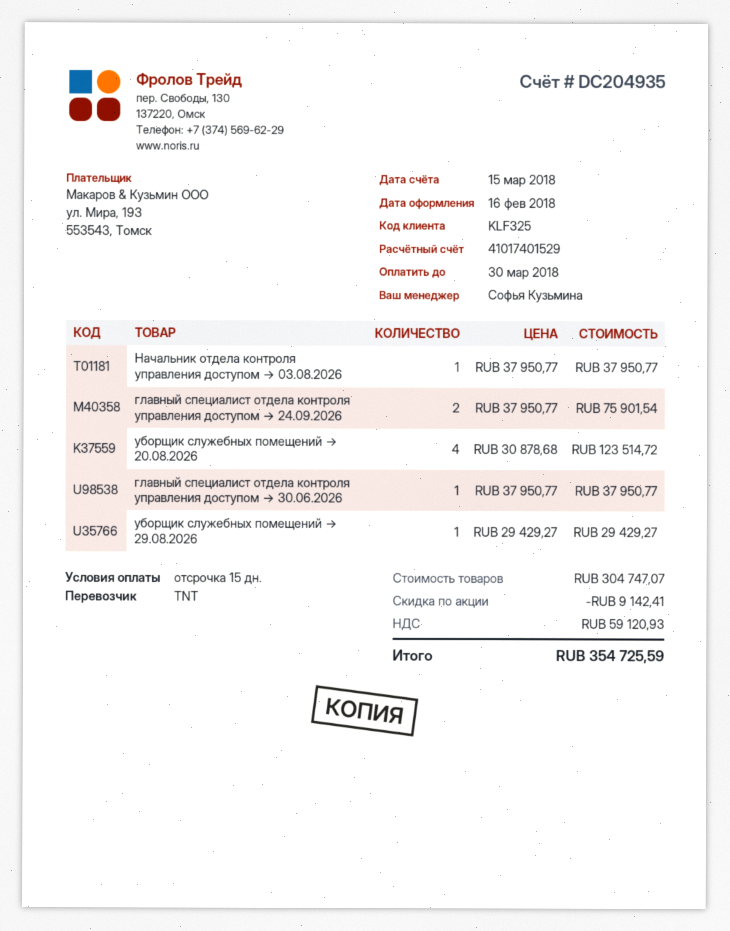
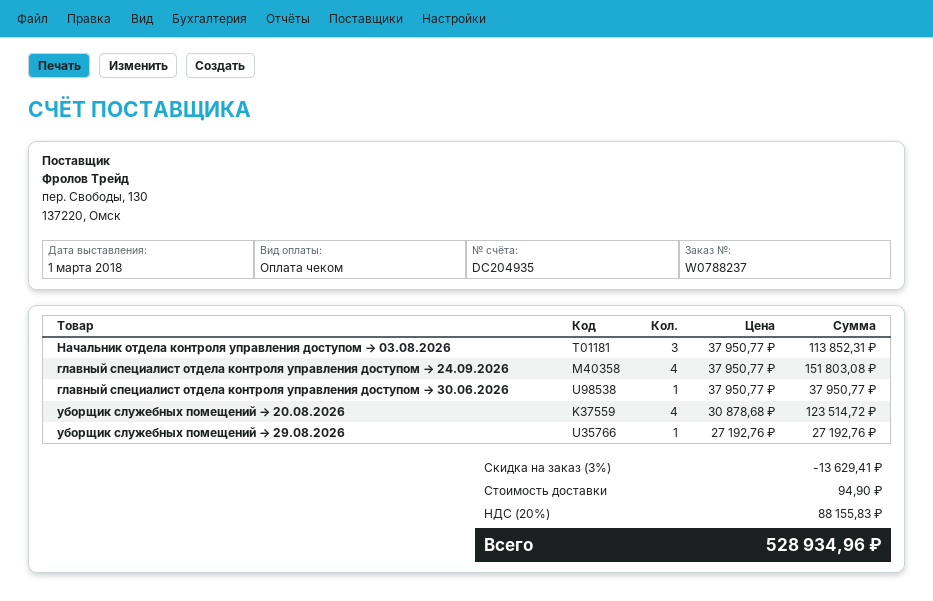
invoice date: 2018-03-15 -> 2018-03-01
Начальник отдела контроля управления доступом → 03.08.2026: 1 x 37950.77 = 37950.77 -> 3 x 37950.77 = 113852.31
главный специалист отдела контроля управления доступом → 24.09.2026: 2 x 37950.77 = 75901.54 -> 4 x 37950.77 = 151803.08
уборщик служебных помещений → 29.08.2026: 1 x 29429.27 = 29429.27 -> 1 x 27192.76 = 27192.76
discount: 9142.41 -> 13629.41
shipping: none -> 94.90
tax: 59120.93 -> 88155.83
total: 354725.59 -> 528934.96

